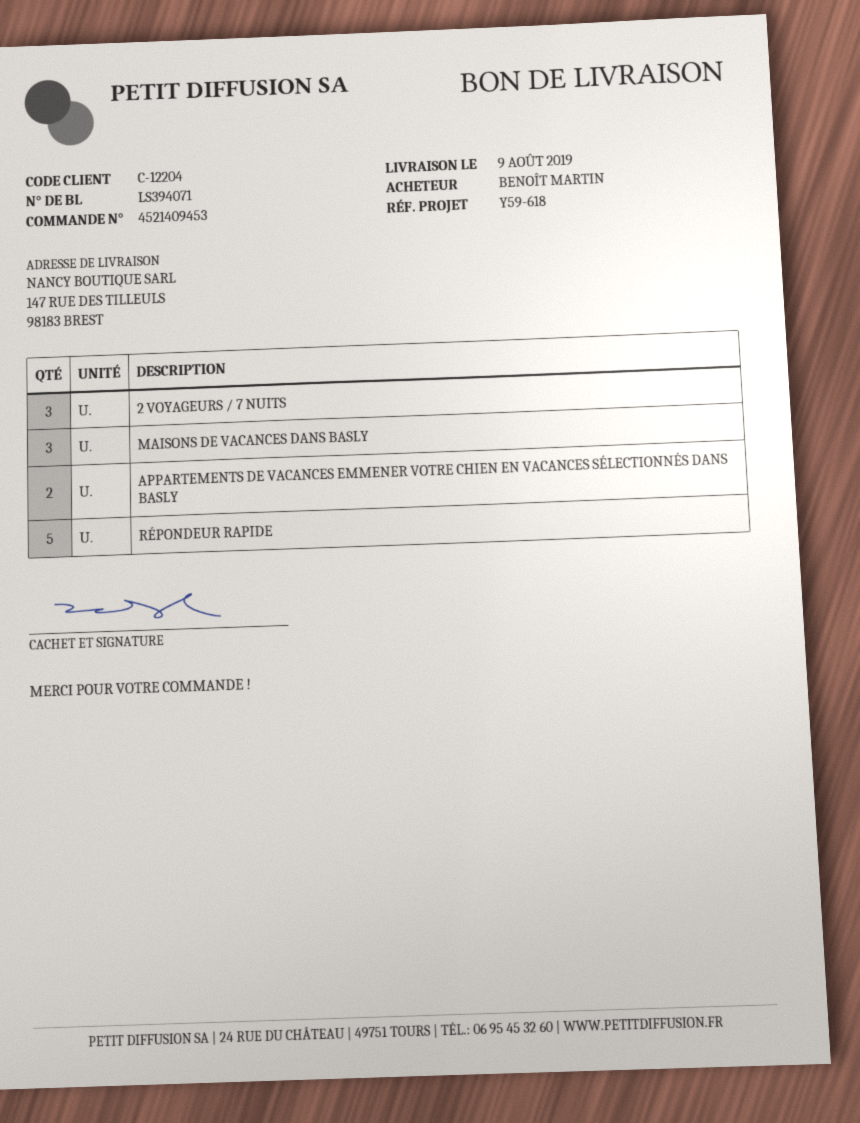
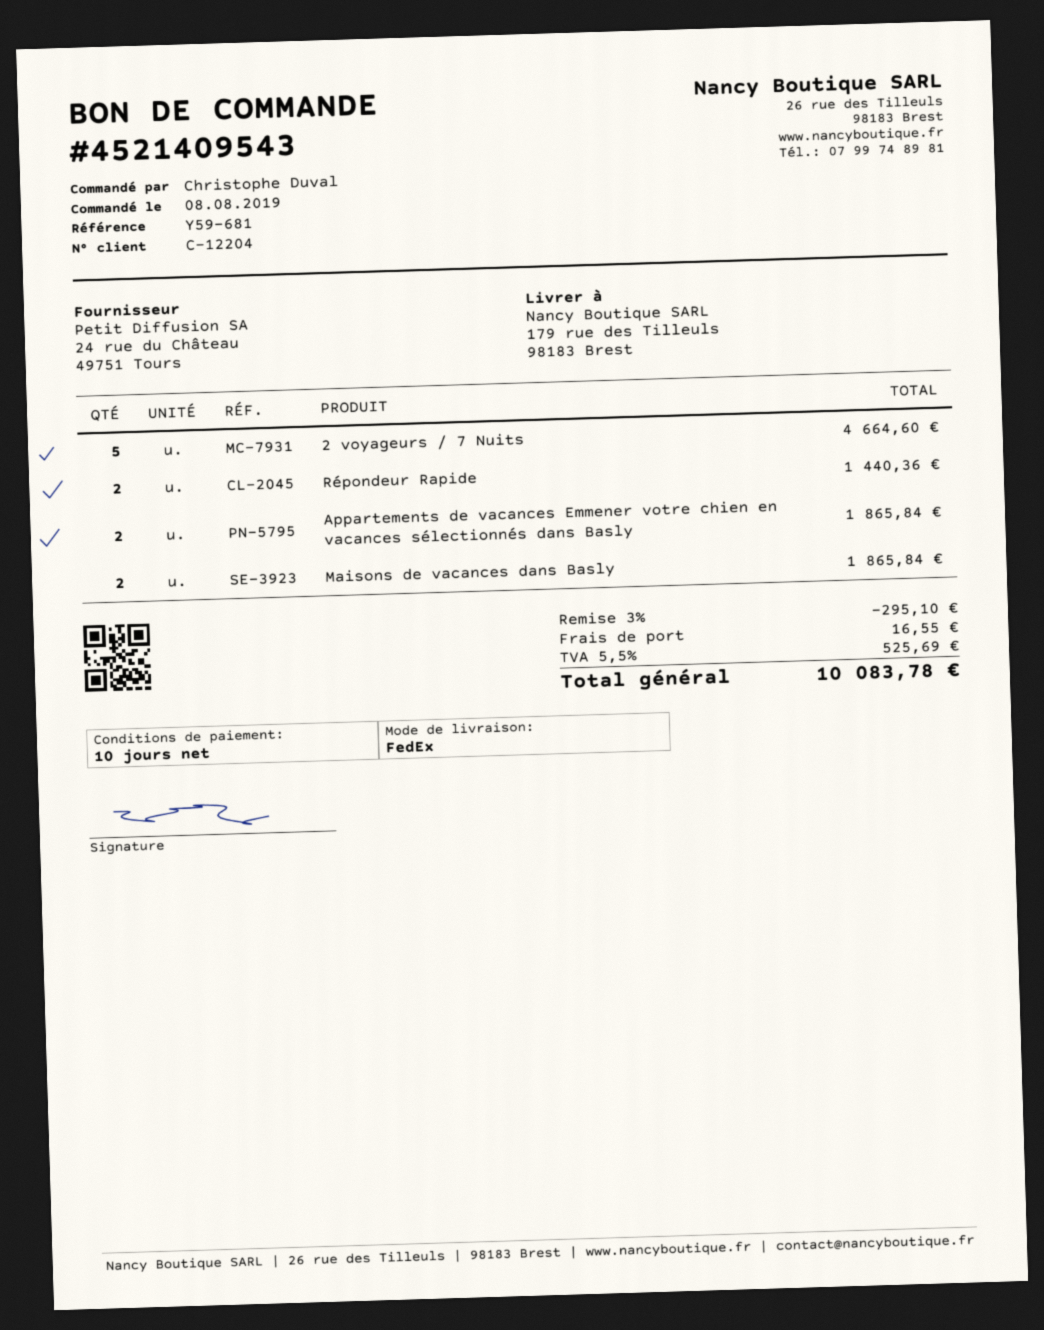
order number: 4521409453 -> 4521409543
reference: Y59-618 -> Y59-681
ordered by: BENOÎT MARTIN -> Christophe Duval
ship to: 147 RUE DES TILLEULS, 98183 BREST -> 179 rue des Tilleuls, 98183 Brest
2 VOYAGEURS / 7 NUITS: 3 -> 5
MAISONS DE VACANCES DANS BASLY: 3 -> 2
RÉPONDEUR RAPIDE: 5 -> 2

